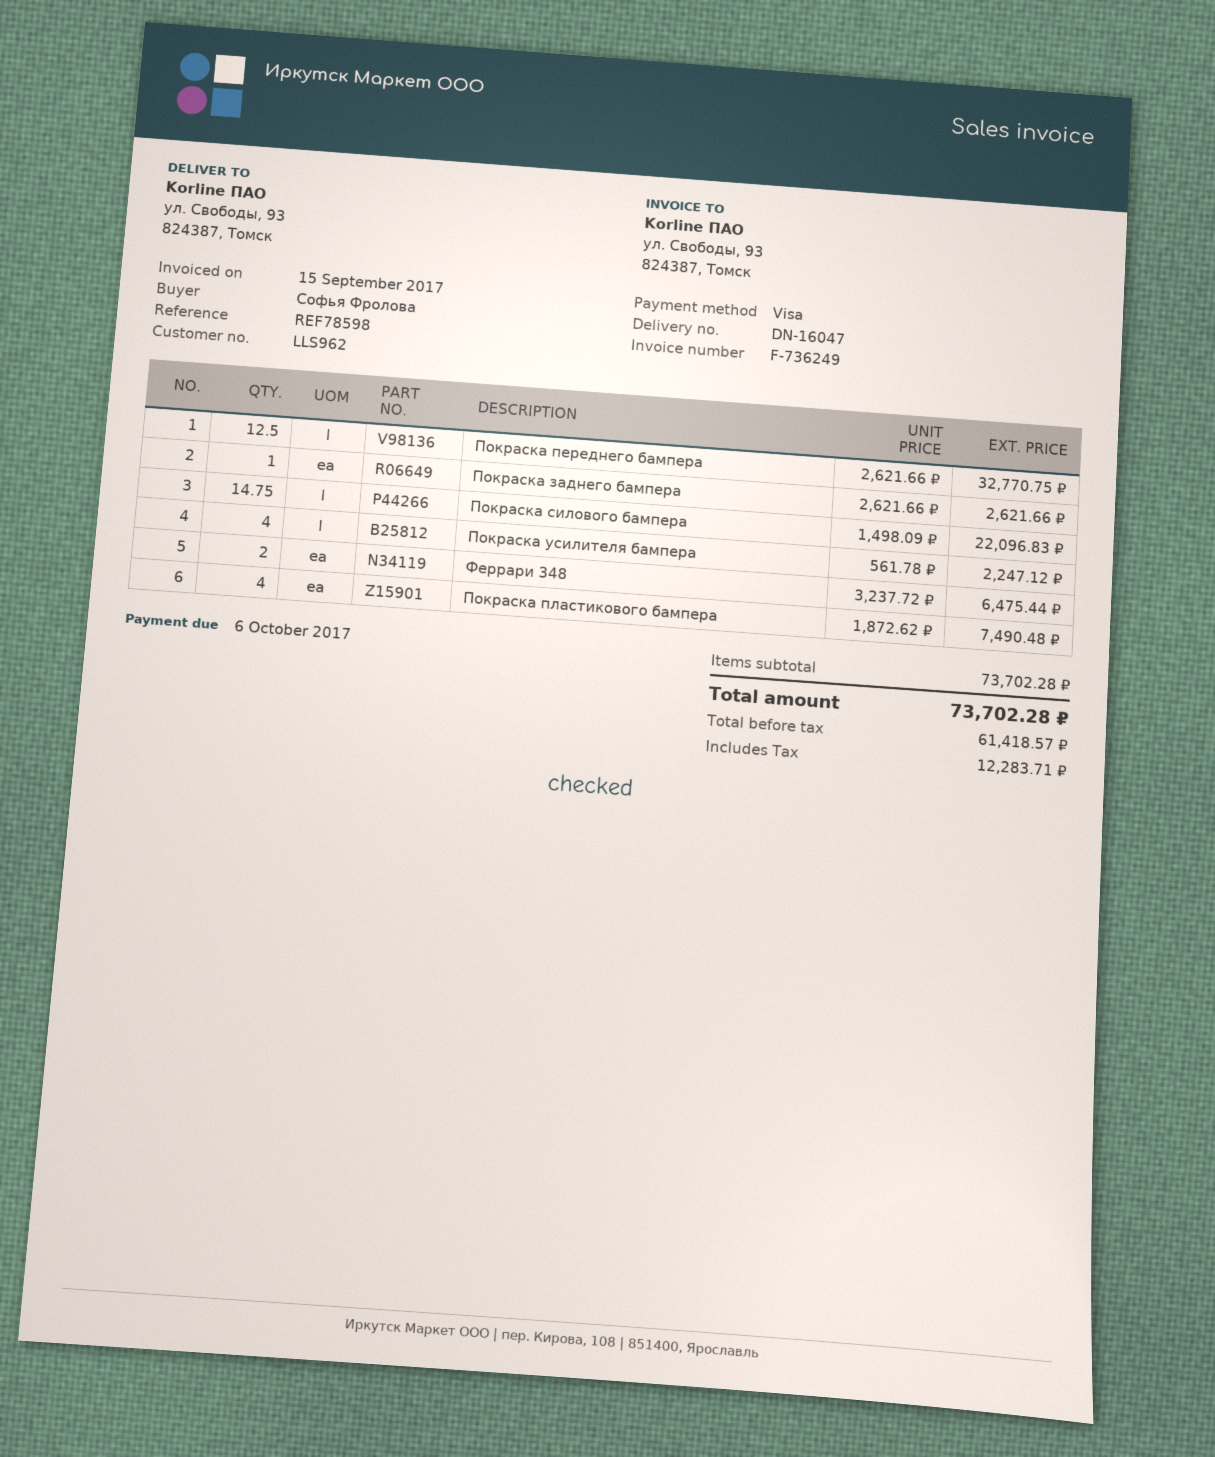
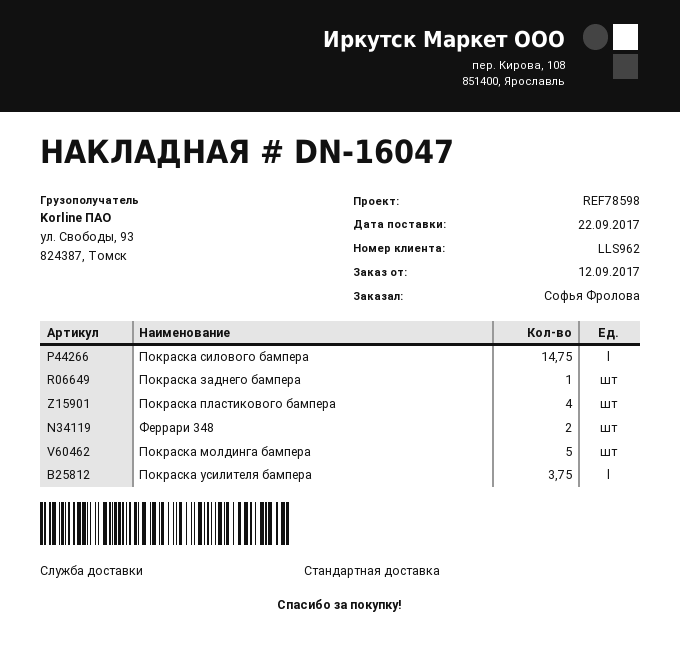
Покраска переднего бампера: 12.5 -> none
Покраска усилителя бампера: 4 -> 3.75
Покраска молдинга бампера: none -> 5

